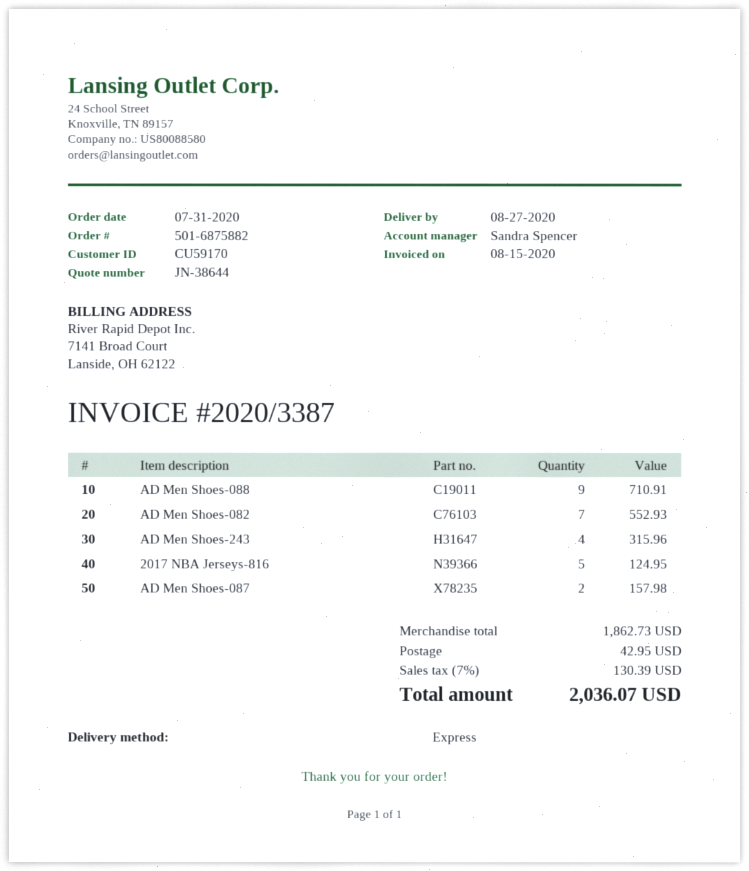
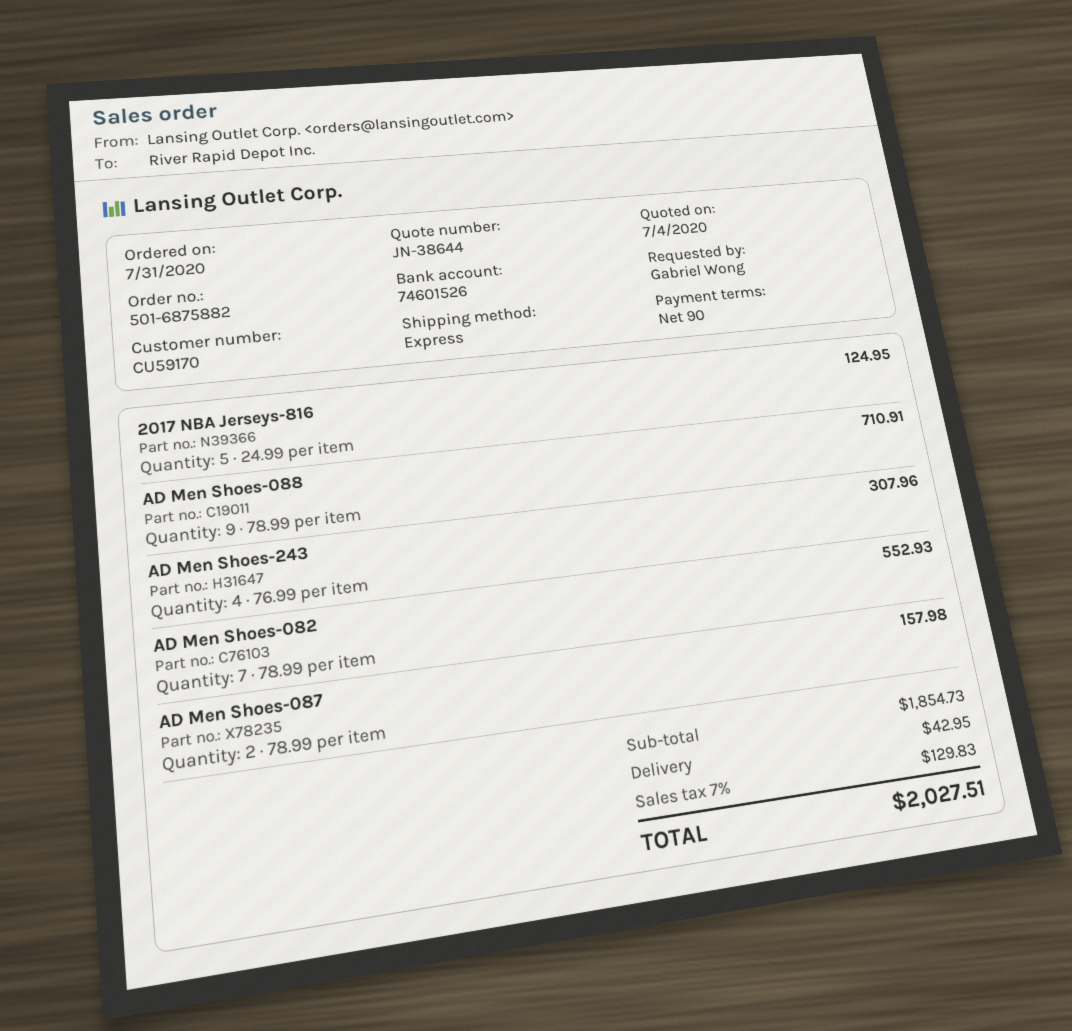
AD Men Shoes-243: 4 for 315.96 -> 4 for 307.96
subtotal: 1862.73 -> 1854.73
tax: 7% = 130.39 -> 7% = 129.83
total: 2036.07 -> 2027.51

